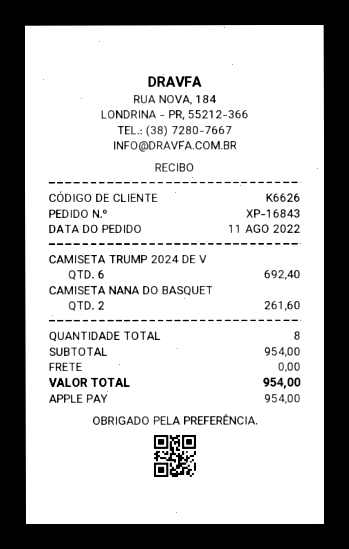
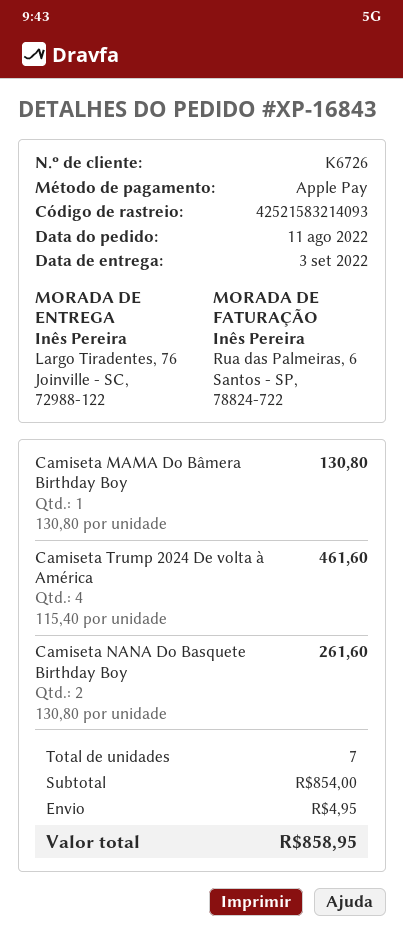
customer number: K6626 -> K6726
CAMISETA TRUMP 2024 DE V: 6 for 692.40 -> 4 for 461.60
Camiseta MAMA Do Bâmera Birthday Boy: none -> 1 for 130.80
total quantity: 8 -> 7
subtotal: 954.00 -> 854.00
shipping: 0.00 -> 4.95
total: 954.00 -> 858.95

